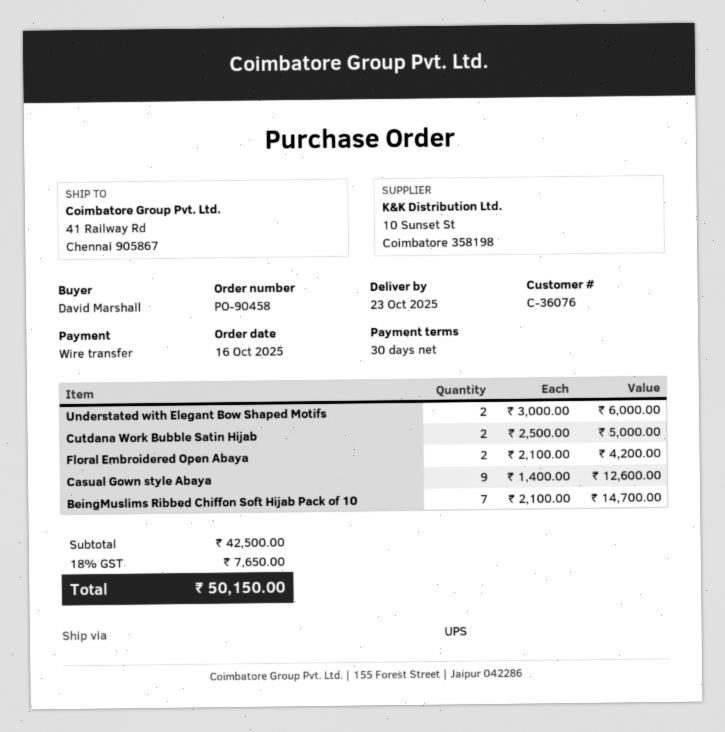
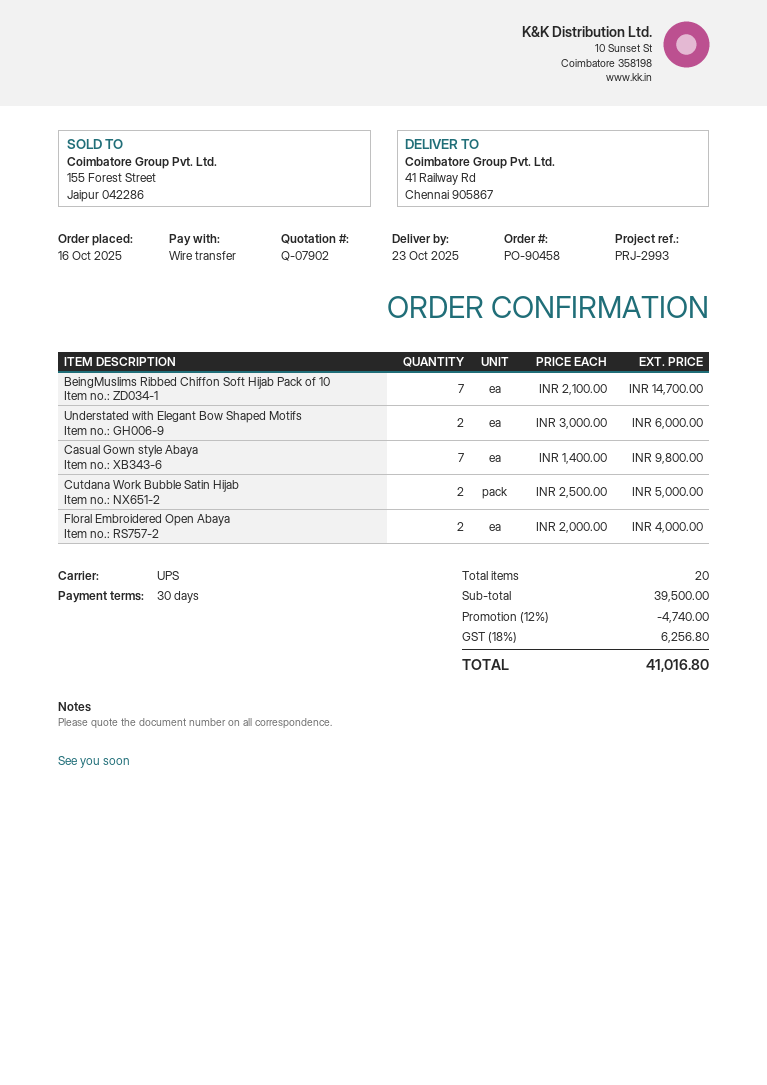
Floral Embroidered Open Abaya: 2 x 2100.00 = 4200.00 -> 2 x 2000.00 = 4000.00
Casual Gown style Abaya: 9 x 1400.00 = 12600.00 -> 7 x 1400.00 = 9800.00
subtotal: 42500.00 -> 39500.00
discount: none -> 12% = 4740.00
tax: 18% = 7650.00 -> 18% = 6256.80
total: 50150.00 -> 41016.80

